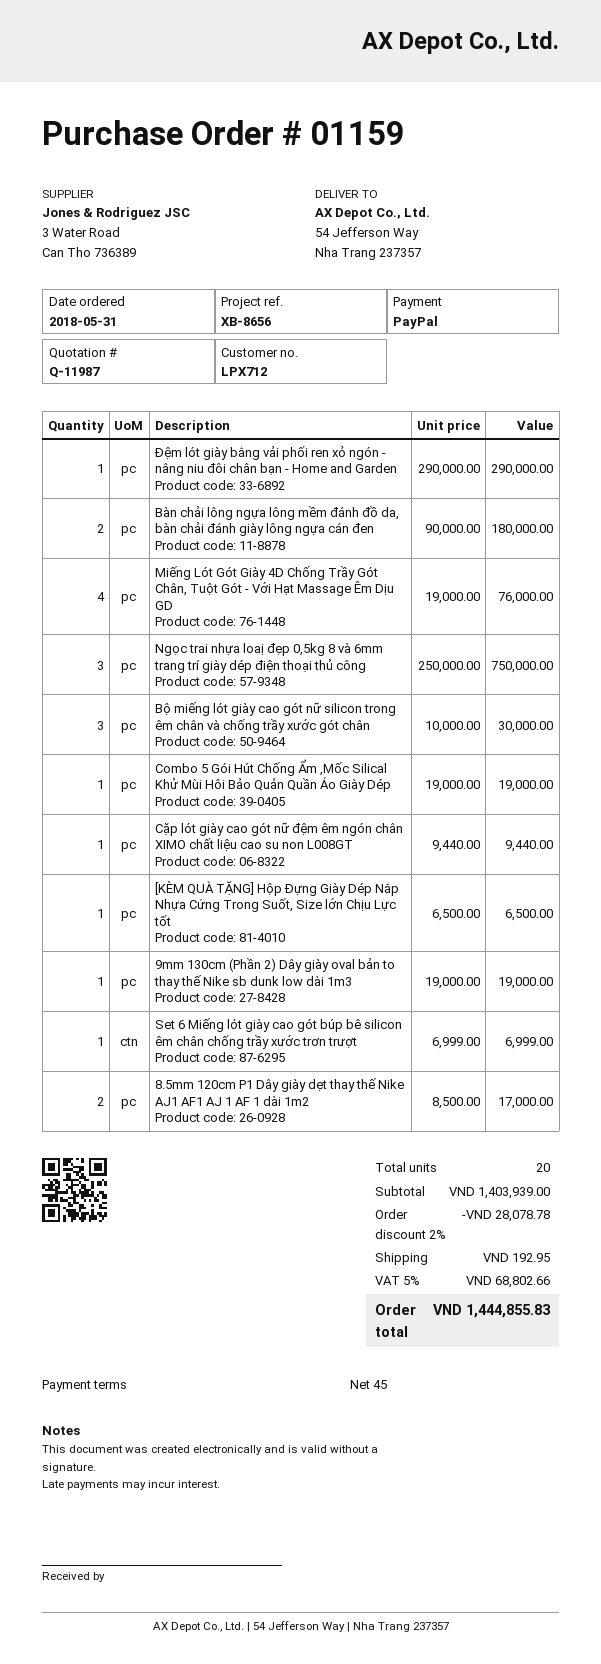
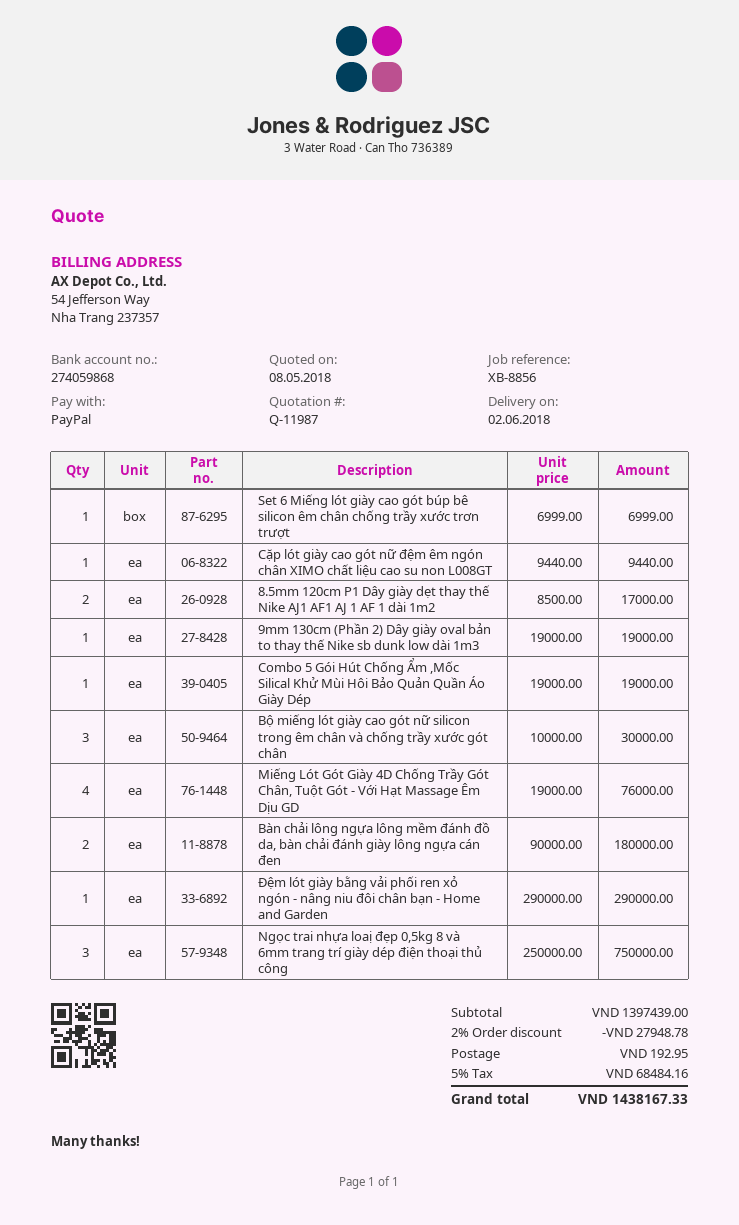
reference: XB-8656 -> XB-8856
[KÈM QUÀ TẶNG] Hộp Đựng Giày Dép Nắp Nhựa Cứng Trong Suốt, Size lớn Chịu Lực tốt: 1 x 6500.00 = 6500.00 -> none
subtotal: 1403939.00 -> 1397439.00
discount: 2% = 28078.78 -> 2% = 27948.78
tax: 5% = 68802.66 -> 5% = 68484.16
total: 1444855.83 -> 1438167.33

